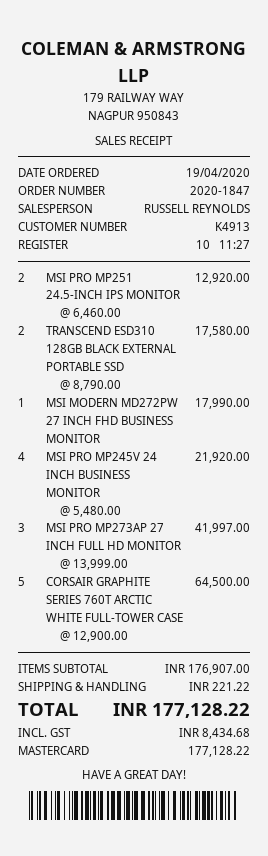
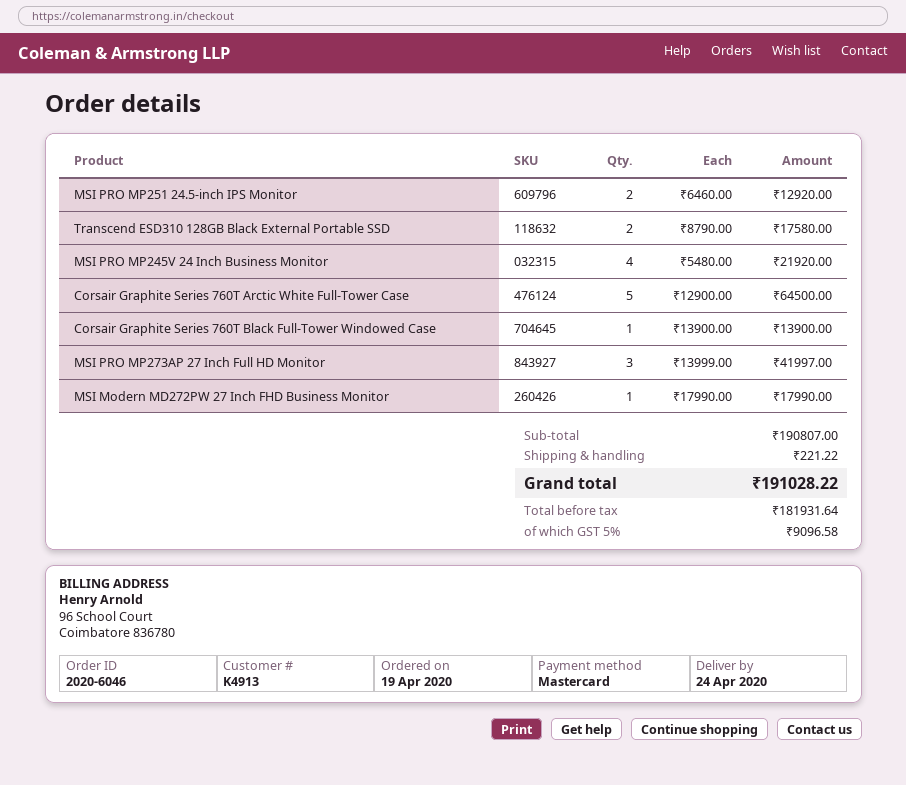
order number: 2020-1847 -> 2020-6046
Corsair Graphite Series 760T Black Full-Tower Windowed Case: none -> 1 x 13900.00 = 13900.00
subtotal: 176907.00 -> 190807.00
tax: 8434.68 -> 9096.58
total: 177128.22 -> 191028.22

